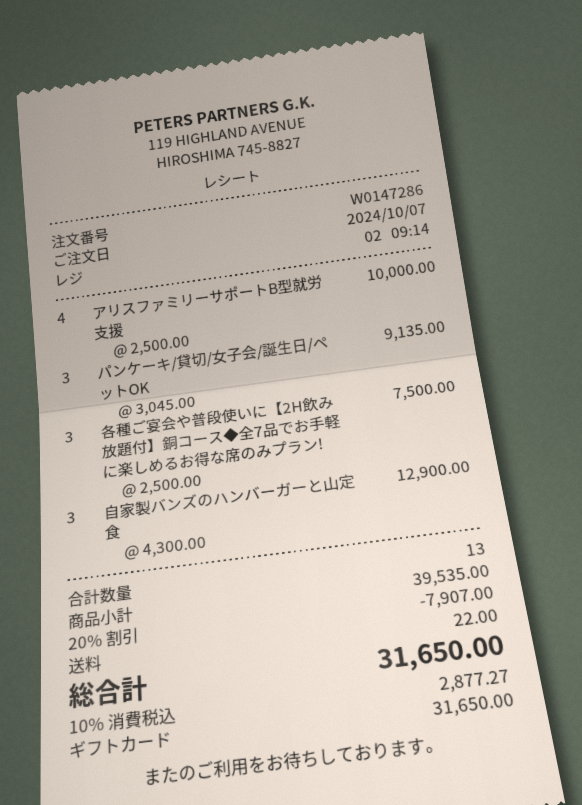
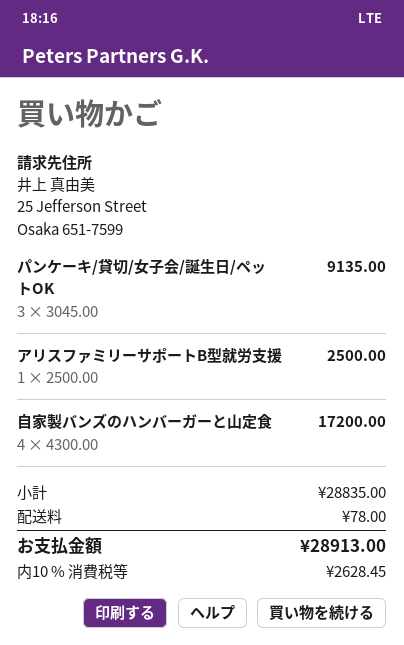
アリスファミリーサポートB型就労支援: 4 x 2500.00 = 10000.00 -> 1 x 2500.00 = 2500.00
各種ご宴会や普段使いに【2H飲み放題付】銅コース◆全7品でお手軽に楽しめるお得な席のみプラン!: 3 x 2500.00 = 7500.00 -> none
自家製バンズのハンバーガーと山定食: 3 x 4300.00 = 12900.00 -> 4 x 4300.00 = 17200.00
subtotal: 39535.00 -> 28835.00
discount: 20% = 7907.00 -> none
shipping: 22.00 -> 78.00
tax: 10% = 2877.27 -> 10% = 2628.45
total: 31650.00 -> 28913.00

